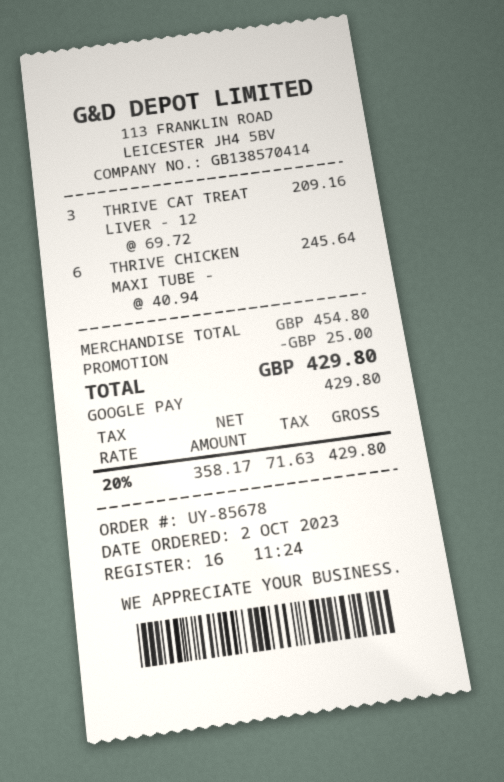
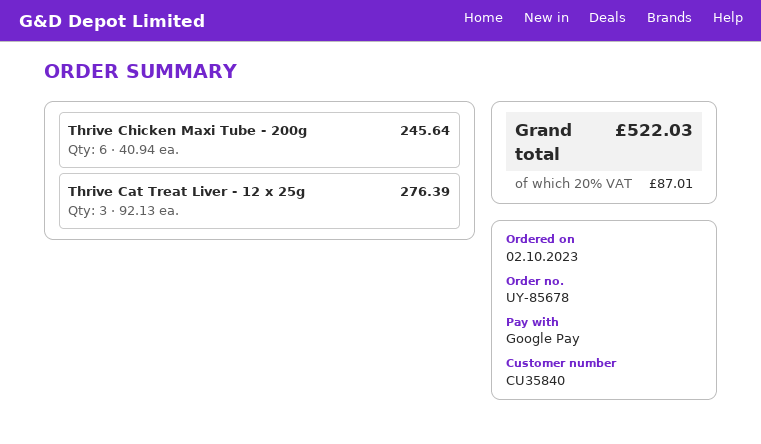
THRIVE CAT TREAT LIVER - 12: 3 x 69.72 = 209.16 -> 3 x 92.13 = 276.39
discount: 25.00 -> none
tax: 20% = 71.63 -> 20% = 87.01
total: 429.80 -> 522.03

